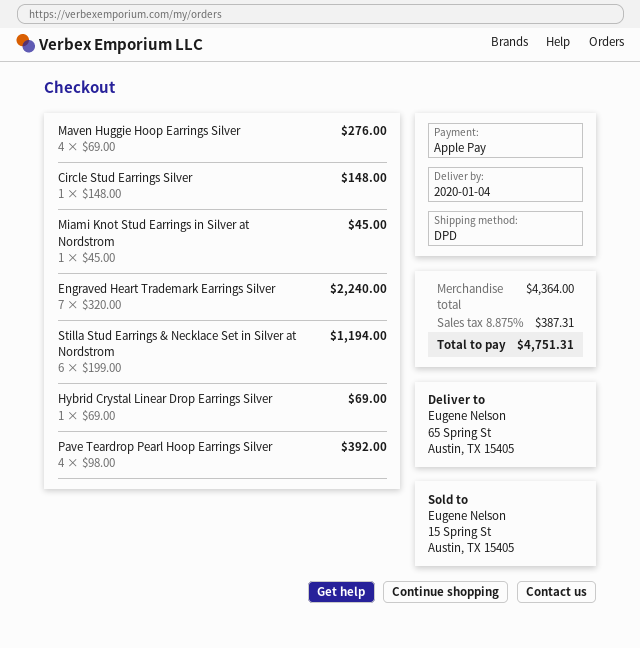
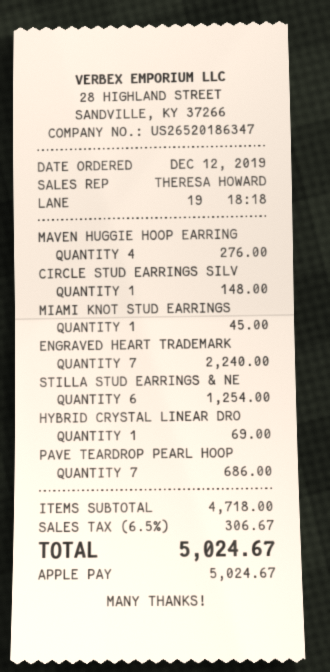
Stilla Stud Earrings & Necklace Set in Silver at Nordstrom: 6 for 1194.00 -> 6 for 1254.00
Pave Teardrop Pearl Hoop Earrings Silver: 4 for 392.00 -> 7 for 686.00
subtotal: 4364.00 -> 4718.00
tax: 8.875% = 387.31 -> 6.5% = 306.67
total: 4751.31 -> 5024.67

